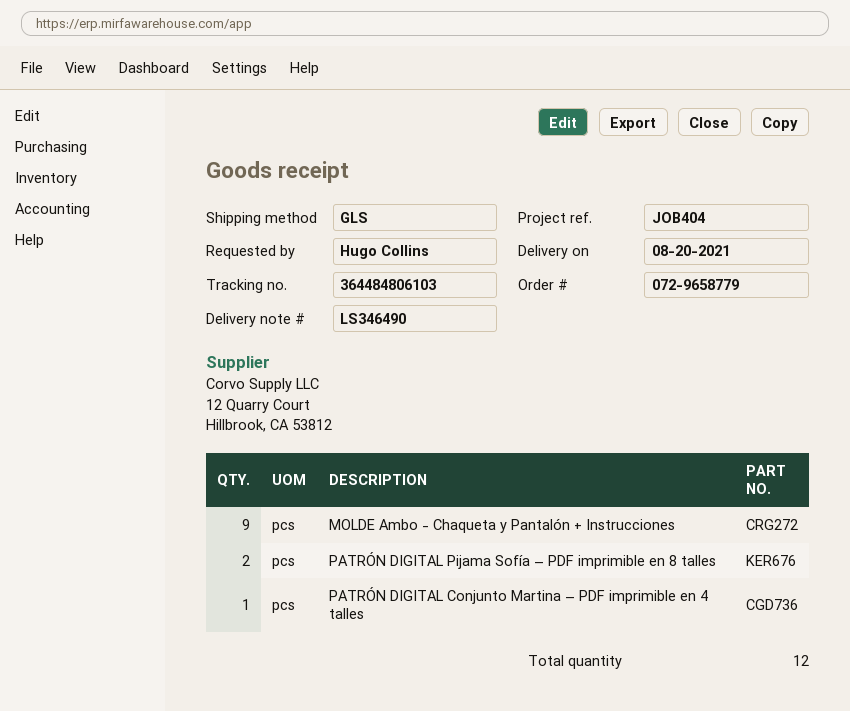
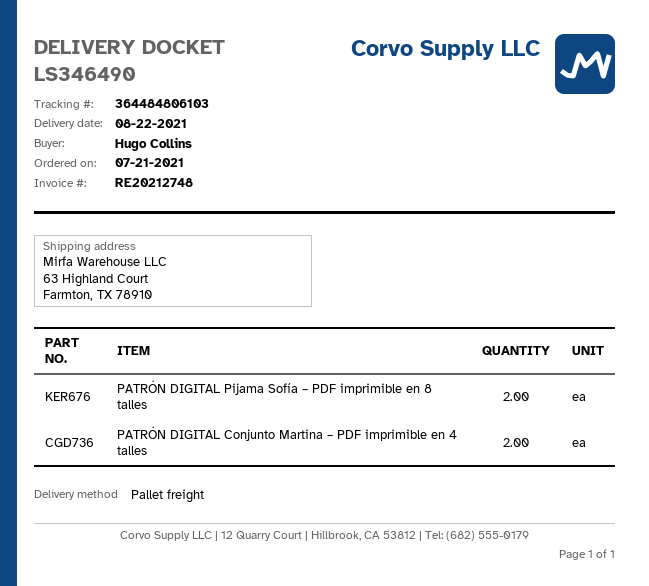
delivery date: 2021-08-20 -> 2021-08-22
shipping method: GLS -> pallet freight
MOLDE Ambo - Chaqueta y Pantalón + Instrucciones: 9 -> none
PATRÓN DIGITAL Conjunto Martina – PDF imprimible en 4 talles: 1 -> 2

